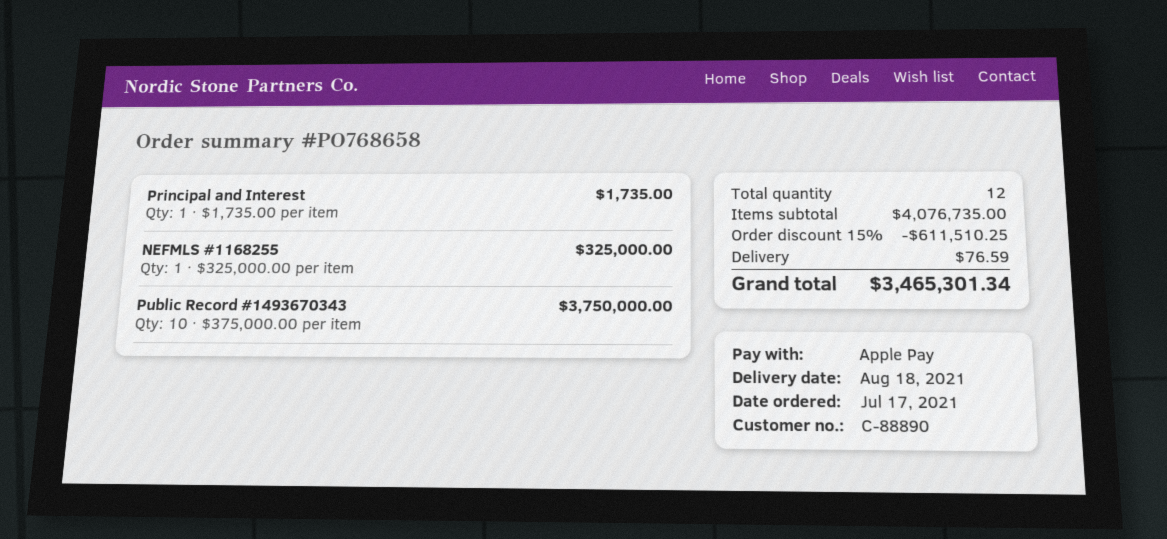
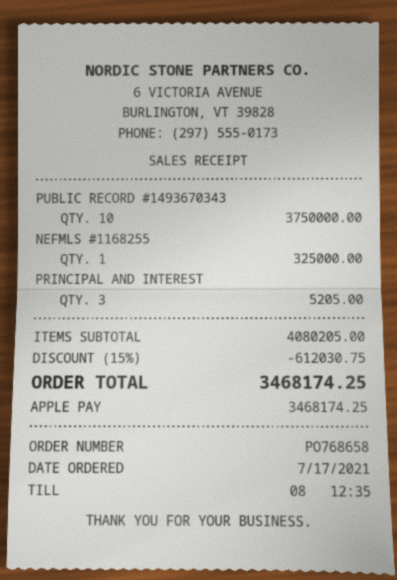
Principal and Interest: 1 for 1735.00 -> 3 for 5205.00
subtotal: 4076735.00 -> 4080205.00
discount: 15% = 611510.25 -> 15% = 612030.75
shipping: 76.59 -> none
total: 3465301.34 -> 3468174.25

